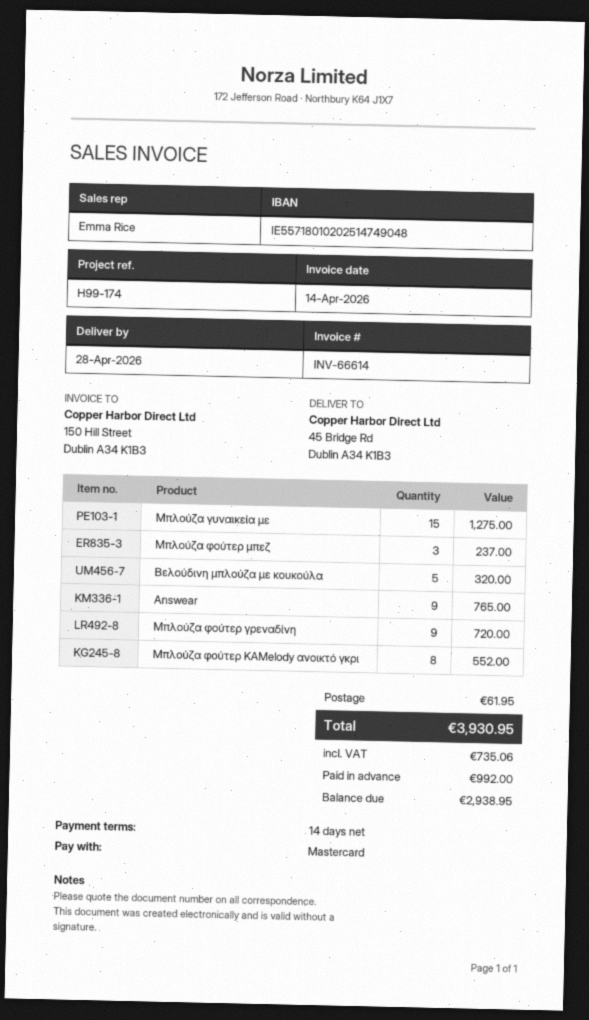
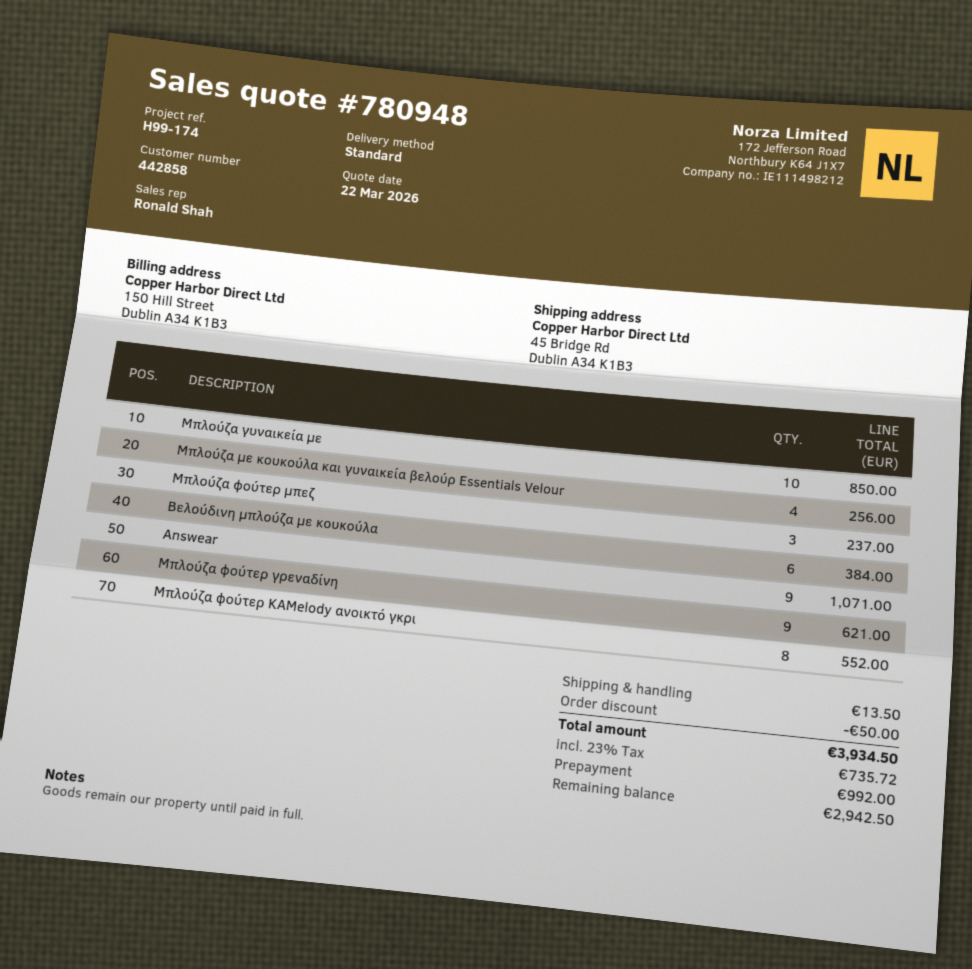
sales rep: Emma Rice -> Ronald Shah
Μπλούζα γυναικεία με: 15 for 1275.00 -> 10 for 850.00
Βελούδινη μπλούζα με κουκούλα: 5 for 320.00 -> 6 for 384.00
Answear: 9 for 765.00 -> 9 for 1071.00
Μπλούζα φούτερ γρεναδίνη: 9 for 720.00 -> 9 for 621.00
Μπλούζα με κουκούλα και γυναικεία βελούρ Essentials Velour: none -> 4 for 256.00
discount: none -> 50.00
shipping: 61.95 -> 13.50
tax: 735.06 -> 735.72
total: 3930.95 -> 3934.50
balance: 2938.95 -> 2942.50

